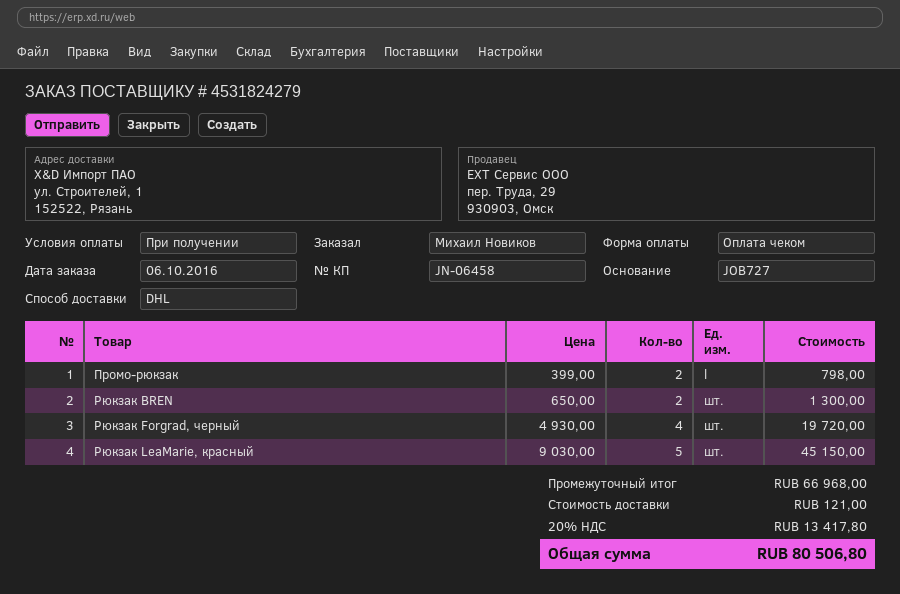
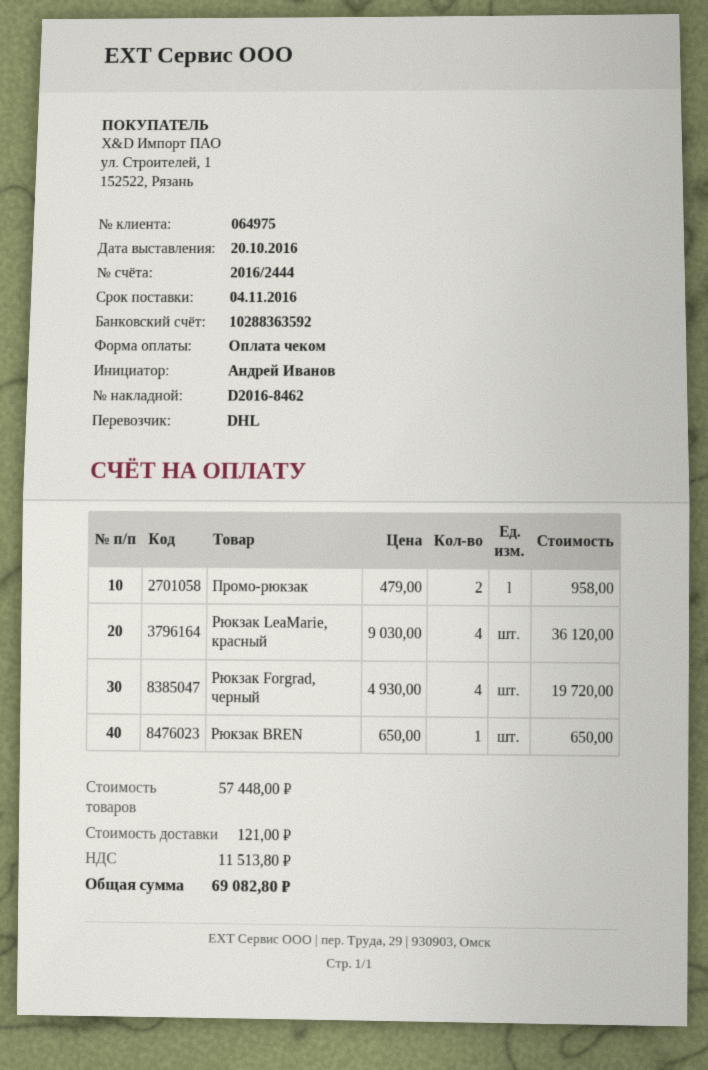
ordered by: Михаил Новиков -> Андрей Иванов
Промо-рюкзак: 2 x 399.00 = 798.00 -> 2 x 479.00 = 958.00
Рюкзак BREN: 2 x 650.00 = 1300.00 -> 1 x 650.00 = 650.00
Рюкзак LeaMarie, красный: 5 x 9030.00 = 45150.00 -> 4 x 9030.00 = 36120.00
subtotal: 66968.00 -> 57448.00
tax: 13417.80 -> 11513.80
total: 80506.80 -> 69082.80

